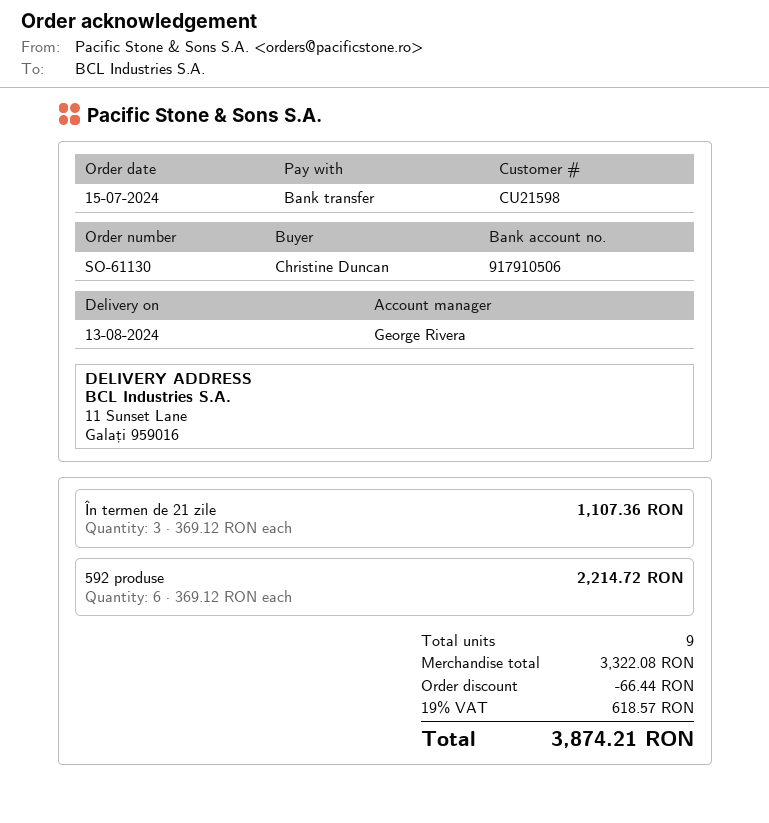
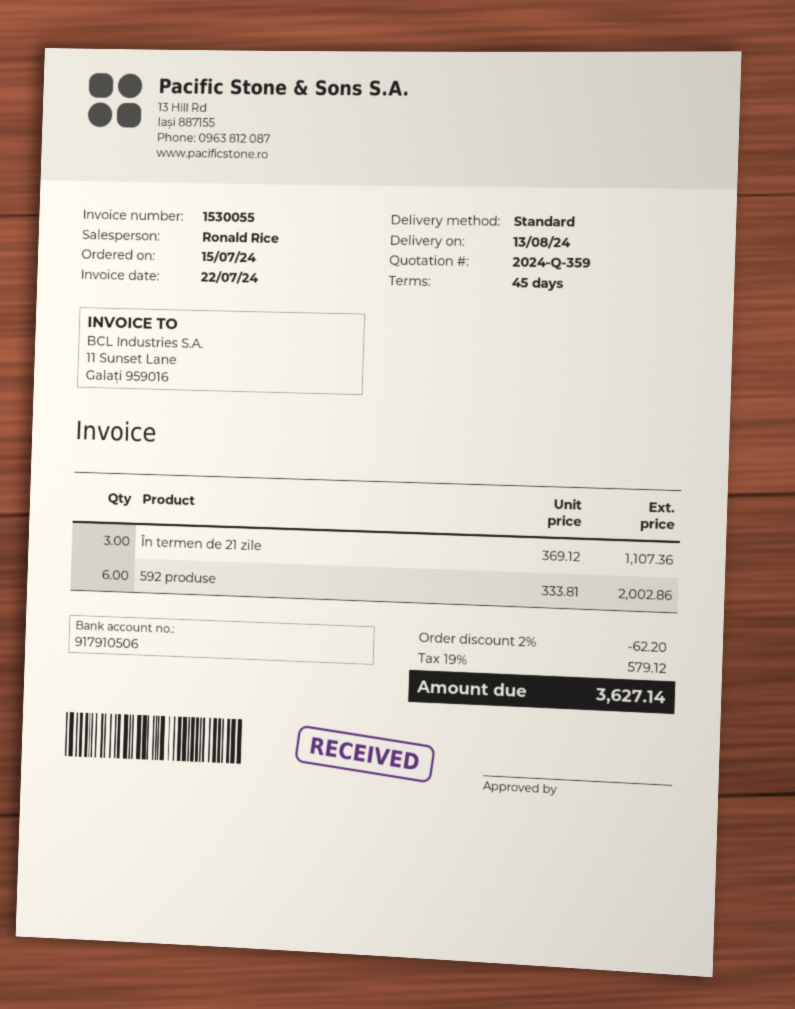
sales rep: George Rivera -> Ronald Rice
592 produse: 6 x 369.12 = 2214.72 -> 6 x 333.81 = 2002.86
discount: 66.44 -> 62.20
tax: 19% = 618.57 -> 19% = 579.12
total: 3874.21 -> 3627.14

